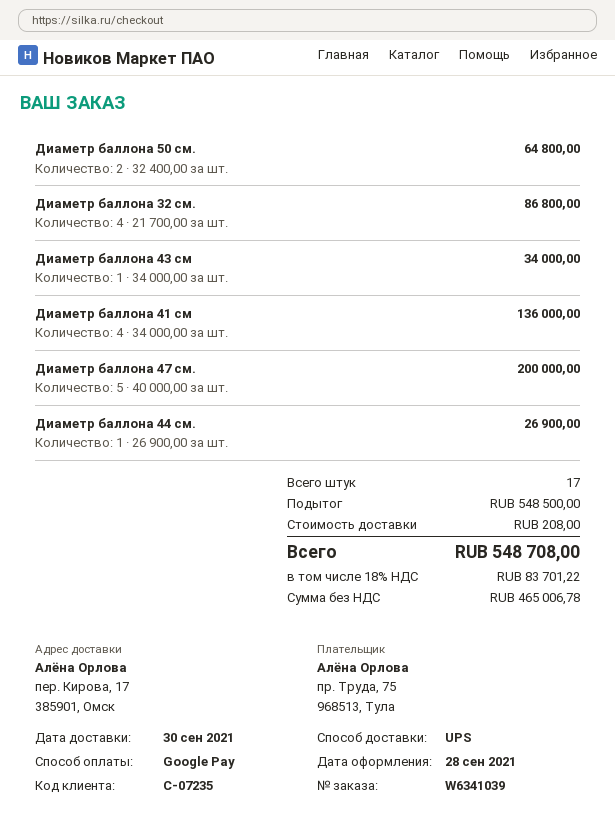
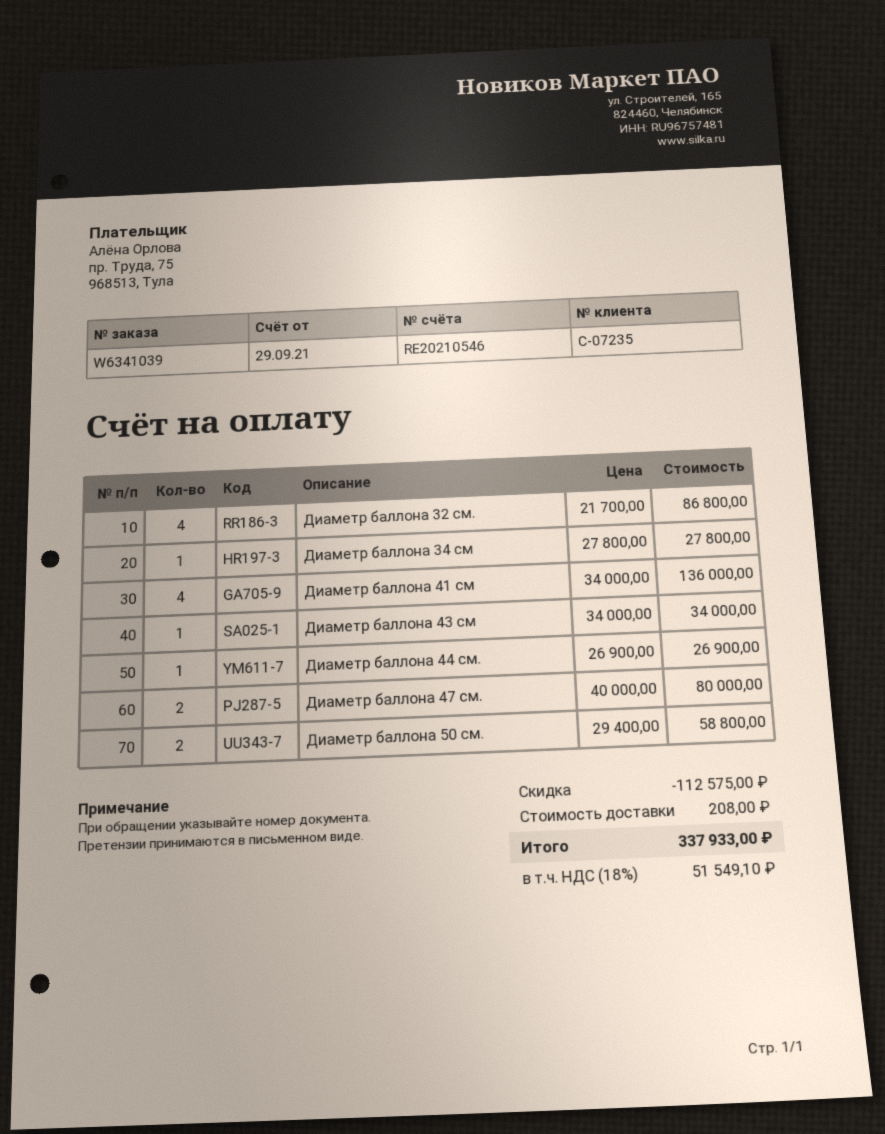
Диаметр баллона 50 см.: 2 x 32400.00 = 64800.00 -> 2 x 29400.00 = 58800.00
Диаметр баллона 47 см.: 5 x 40000.00 = 200000.00 -> 2 x 40000.00 = 80000.00
Диаметр баллона 34 см: none -> 1 x 27800.00 = 27800.00
discount: none -> 112575.00
tax: 18% = 83701.22 -> 18% = 51549.10
total: 548708.00 -> 337933.00

